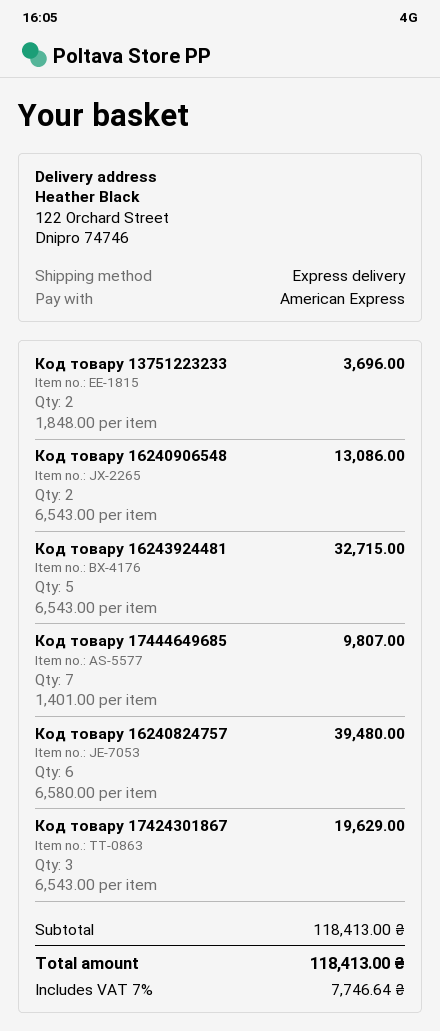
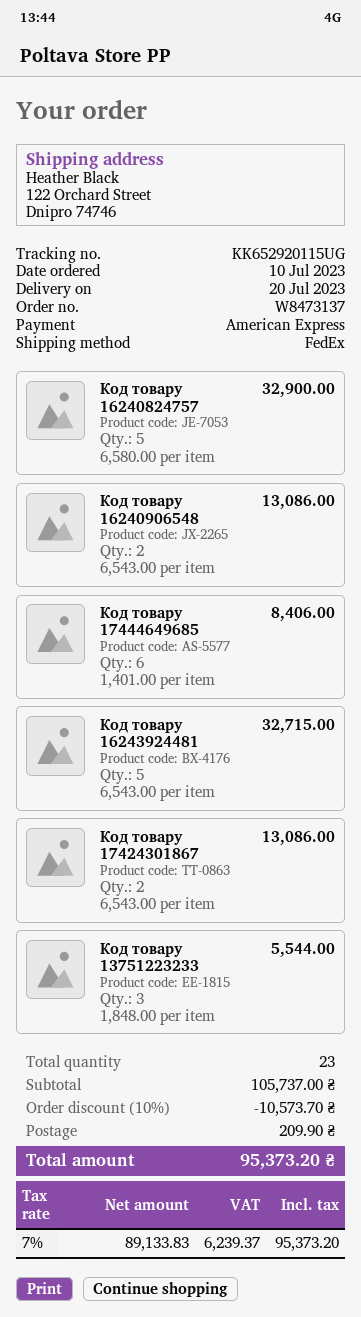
shipping method: express -> FedEx
Код товару 13751223233: 2 x 1848.00 = 3696.00 -> 3 x 1848.00 = 5544.00
Код товару 17444649685: 7 x 1401.00 = 9807.00 -> 6 x 1401.00 = 8406.00
Код товару 16240824757: 6 x 6580.00 = 39480.00 -> 5 x 6580.00 = 32900.00
Код товару 17424301867: 3 x 6543.00 = 19629.00 -> 2 x 6543.00 = 13086.00
subtotal: 118413.00 -> 105737.00
discount: none -> 10% = 10573.70
shipping: none -> 209.90
tax: 7% = 7746.64 -> 7% = 6239.37
total: 118413.00 -> 95373.20

